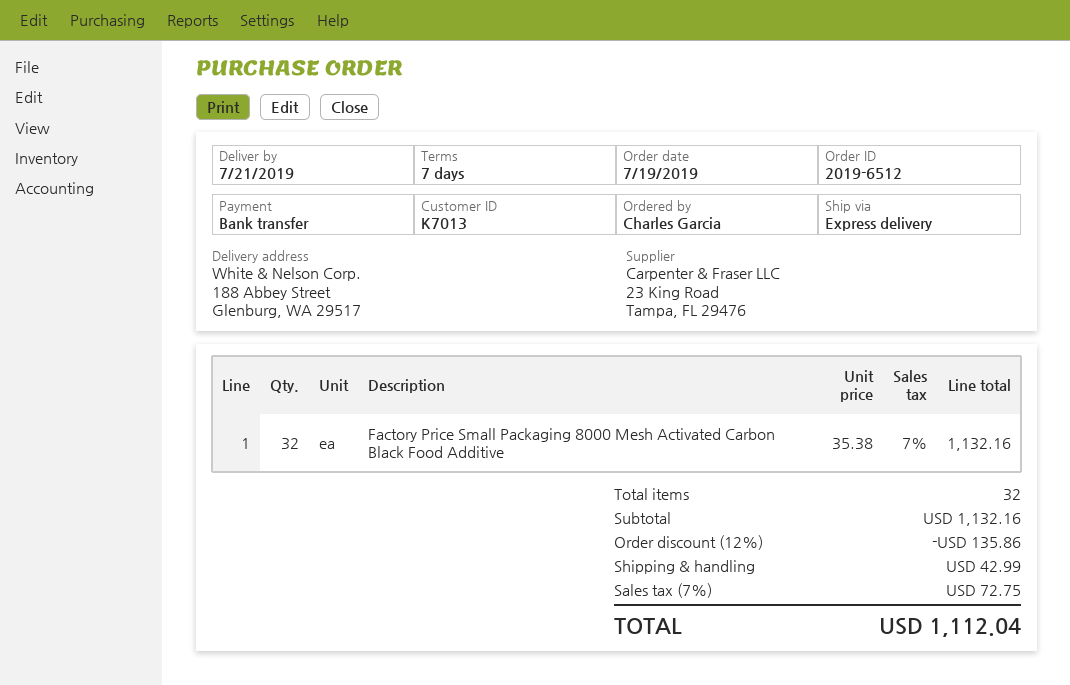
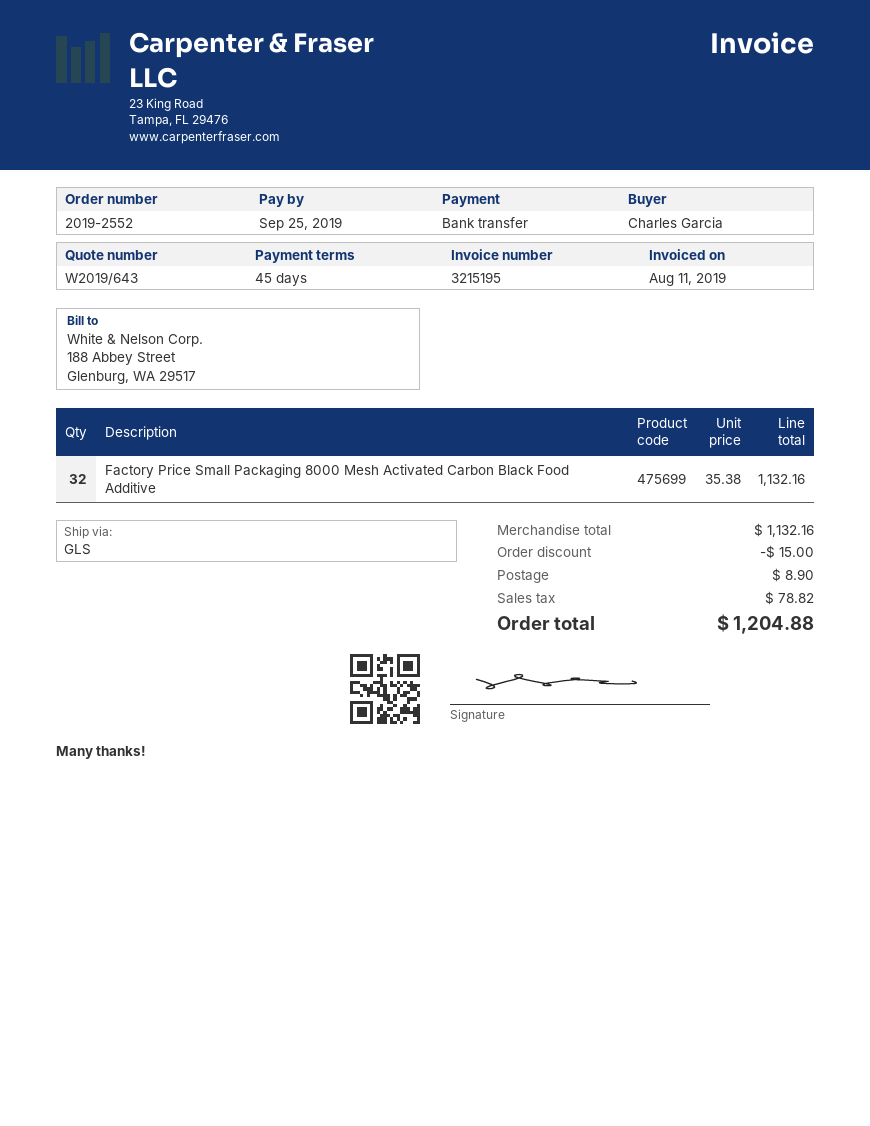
order number: 2019-6512 -> 2019-2552
payment terms: 7 days -> 45 days
shipping method: express -> GLS
discount: 135.86 -> 15.00
shipping: 42.99 -> 8.90
tax: 72.75 -> 78.82
total: 1112.04 -> 1204.88

